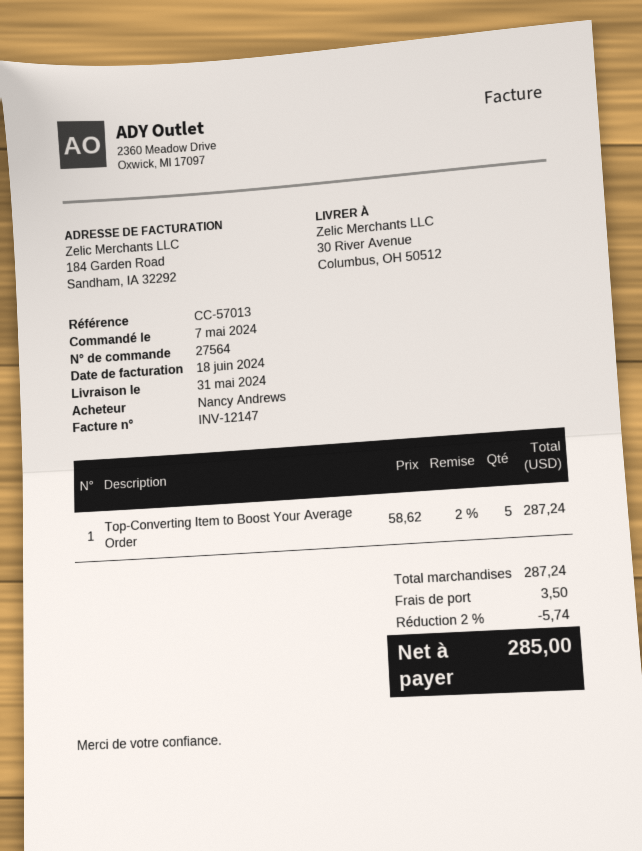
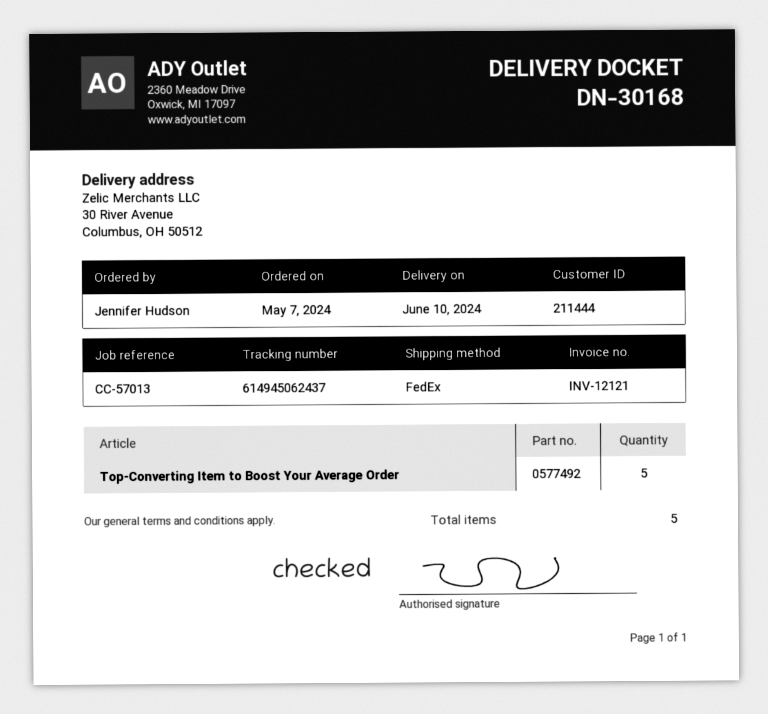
delivery date: 2024-05-31 -> 2024-06-10
invoice number: INV-12147 -> INV-12121
ordered by: Nancy Andrews -> Jennifer Hudson

